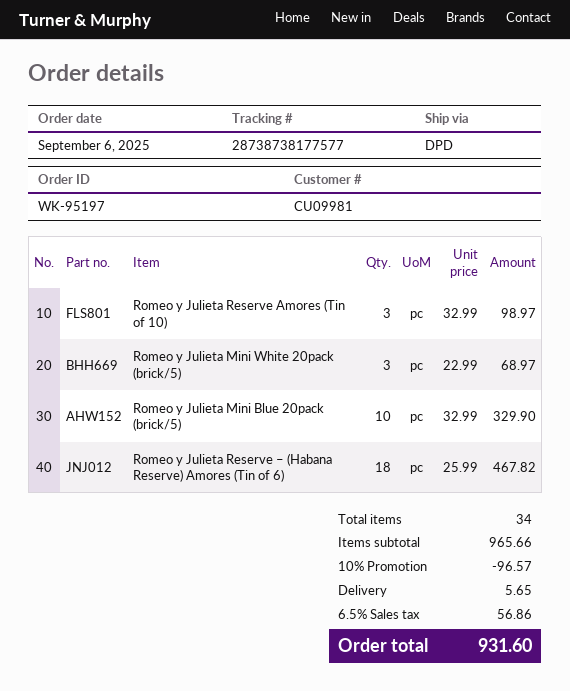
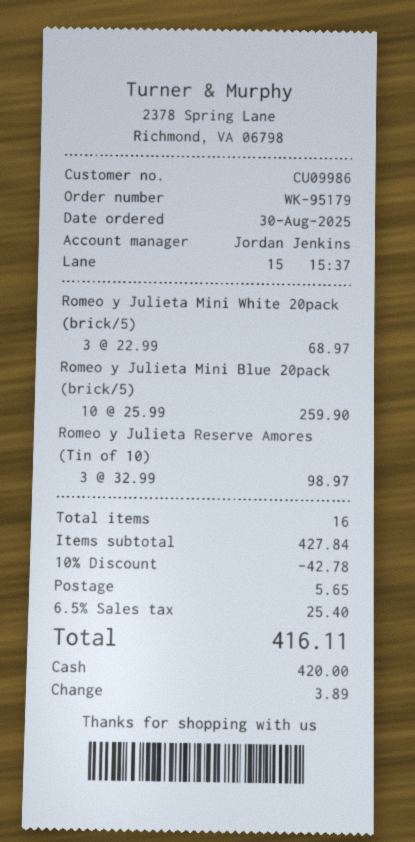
order number: WK-95197 -> WK-95179
order date: 2025-09-06 -> 2025-08-30
customer number: CU09981 -> CU09986
Romeo y Julieta Mini Blue 20pack (brick/5): 10 x 32.99 = 329.90 -> 10 x 25.99 = 259.90
Romeo y Julieta Reserve – (Habana Reserve) Amores (Tin of 6): 18 x 25.99 = 467.82 -> none
total quantity: 34 -> 16
subtotal: 965.66 -> 427.84
discount: 10% = 96.57 -> 10% = 42.78
tax: 6.5% = 56.86 -> 6.5% = 25.40
total: 931.60 -> 416.11

